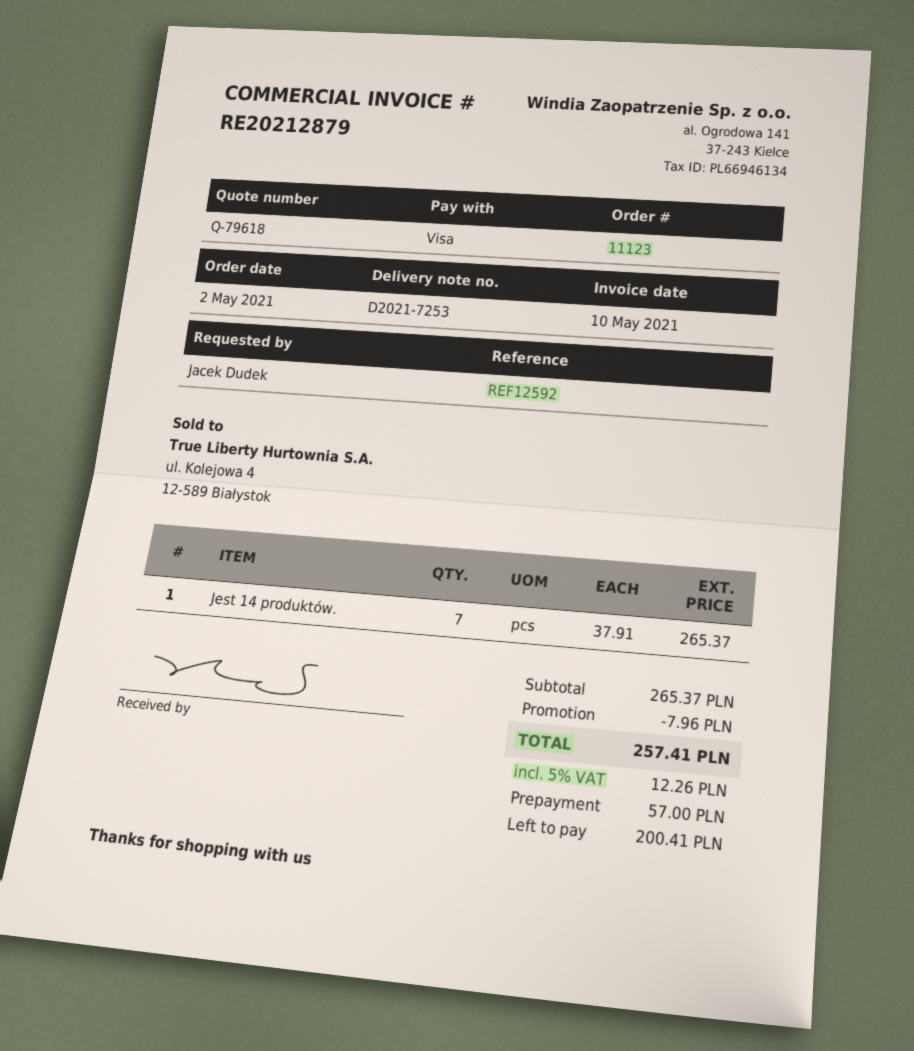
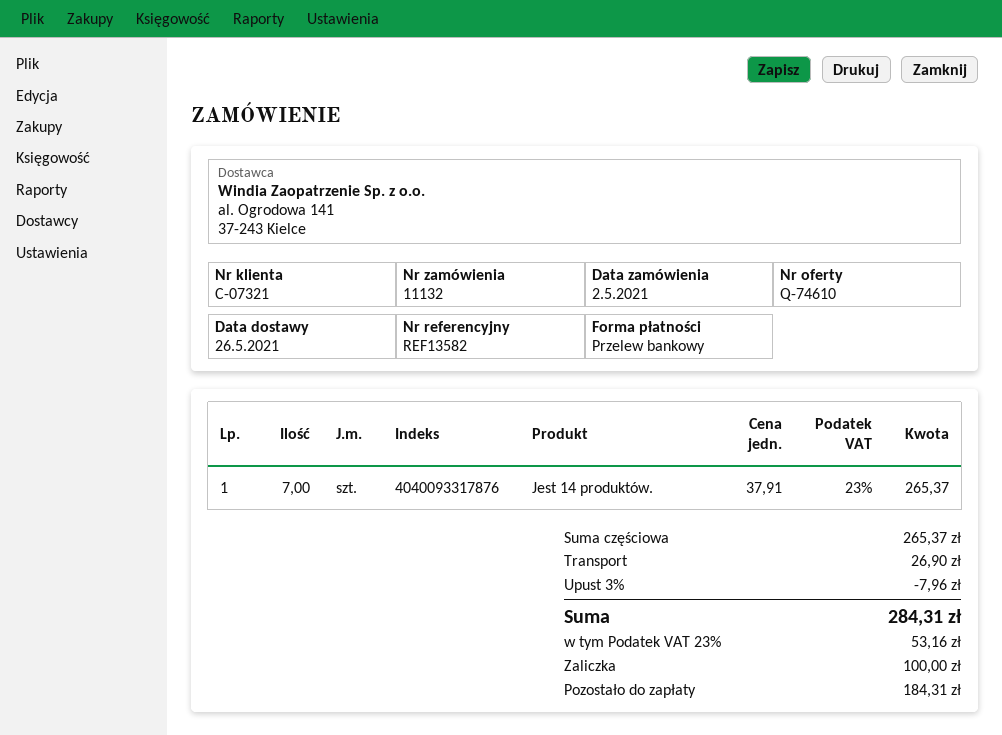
quote number: Q-79618 -> Q-74610
order number: 11123 -> 11132
reference: REF12592 -> REF13582
payment method: Visa -> bank transfer
shipping: none -> 26.90
tax: 5% = 12.26 -> 23% = 53.16
total: 257.41 -> 284.31
deposit: 57.00 -> 100.00
balance: 200.41 -> 184.31

